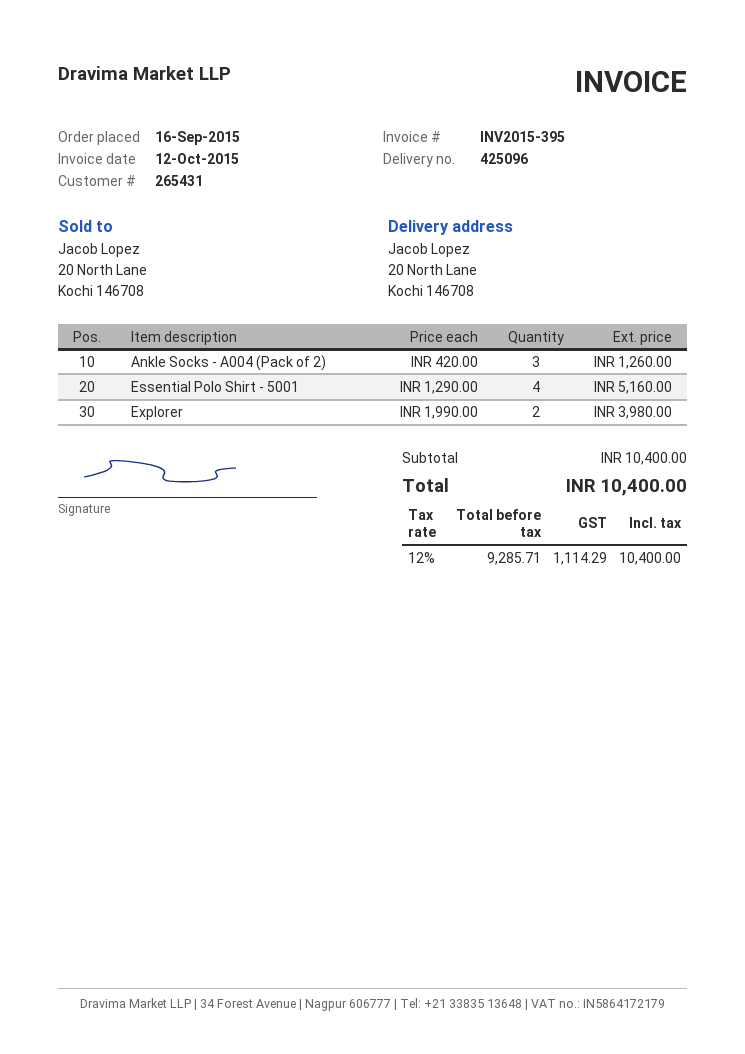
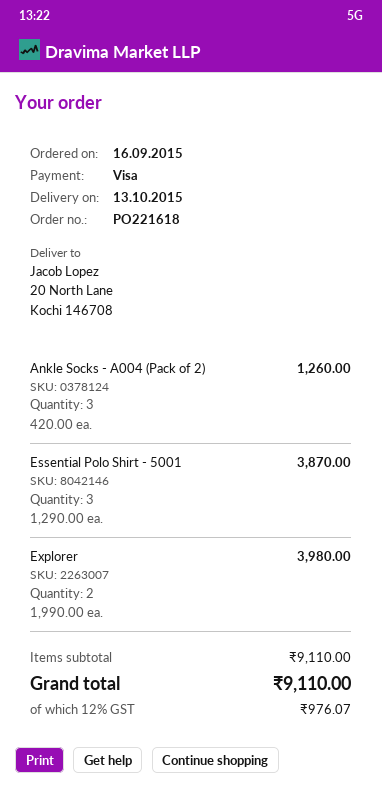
Essential Polo Shirt - 5001: 4 x 1290.00 = 5160.00 -> 3 x 1290.00 = 3870.00
subtotal: 10400.00 -> 9110.00
tax: 12% = 1114.29 -> 12% = 976.07
total: 10400.00 -> 9110.00

